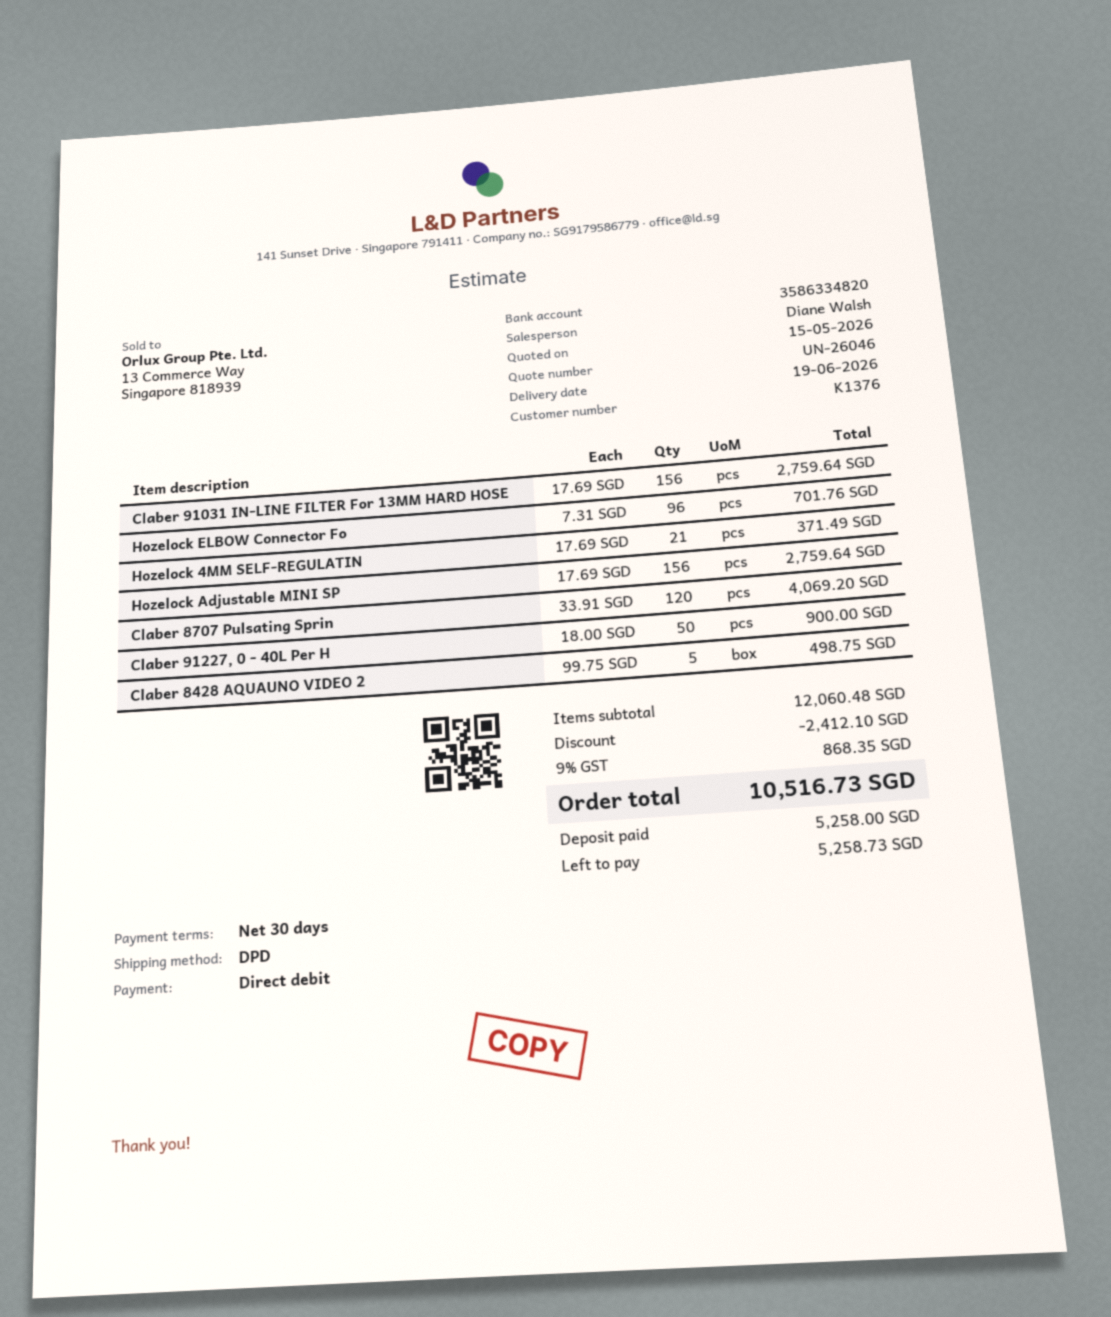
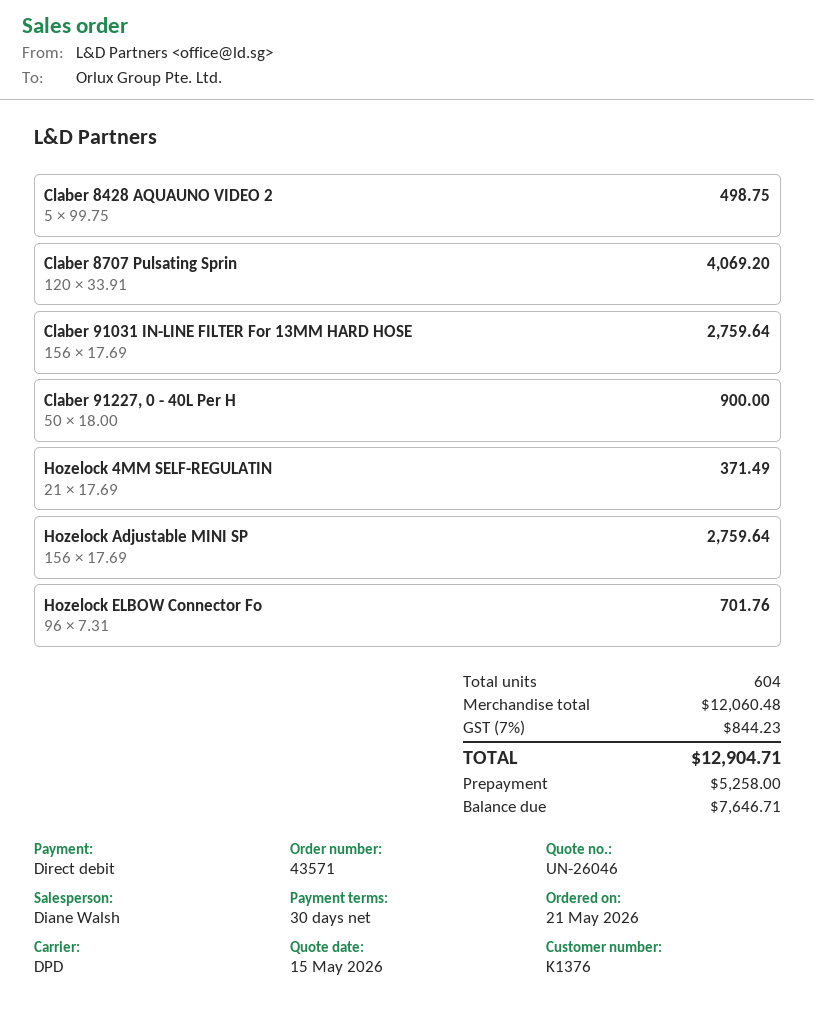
discount: 2412.10 -> none
tax: 9% = 868.35 -> 7% = 844.23
total: 10516.73 -> 12904.71
balance: 5258.73 -> 7646.71

